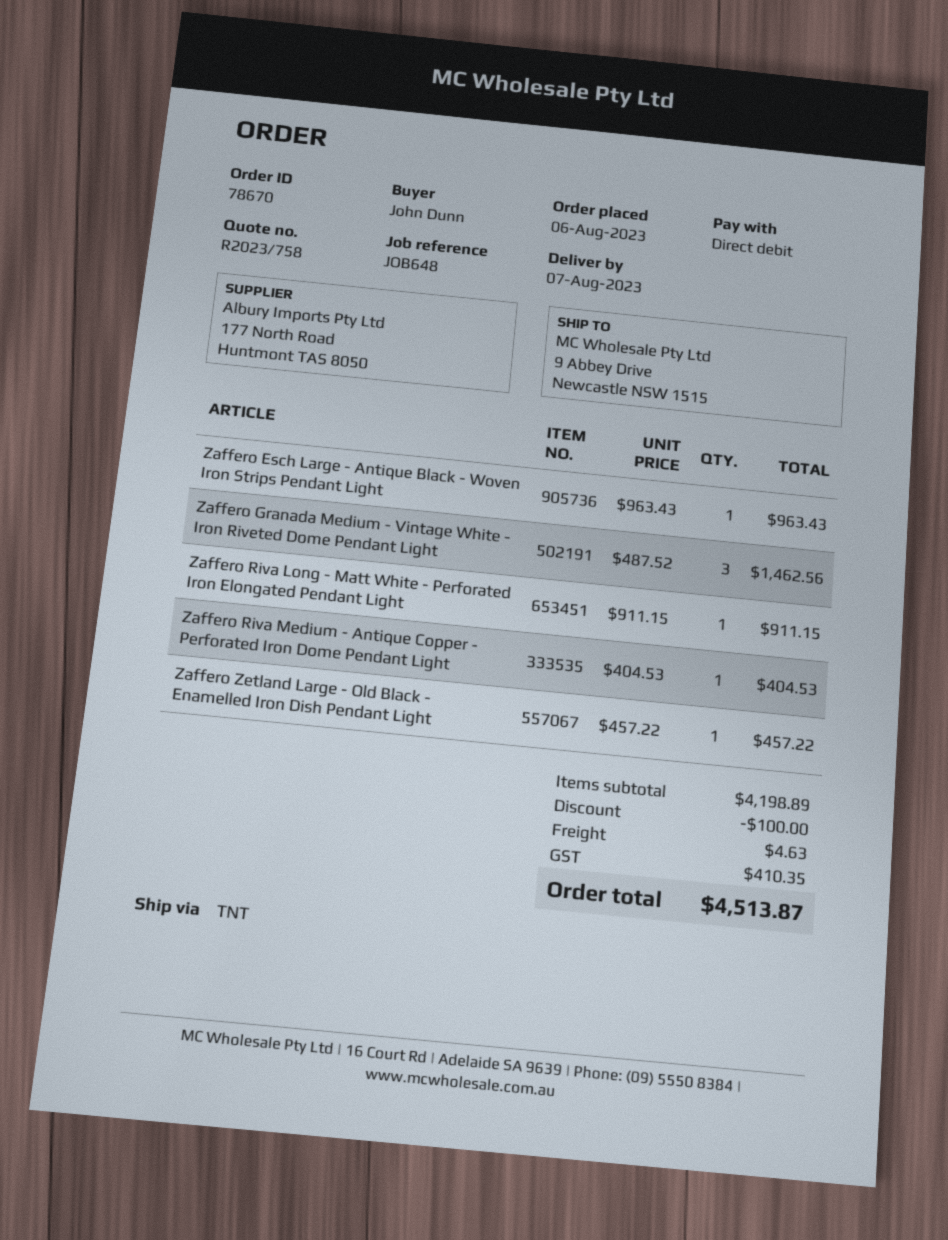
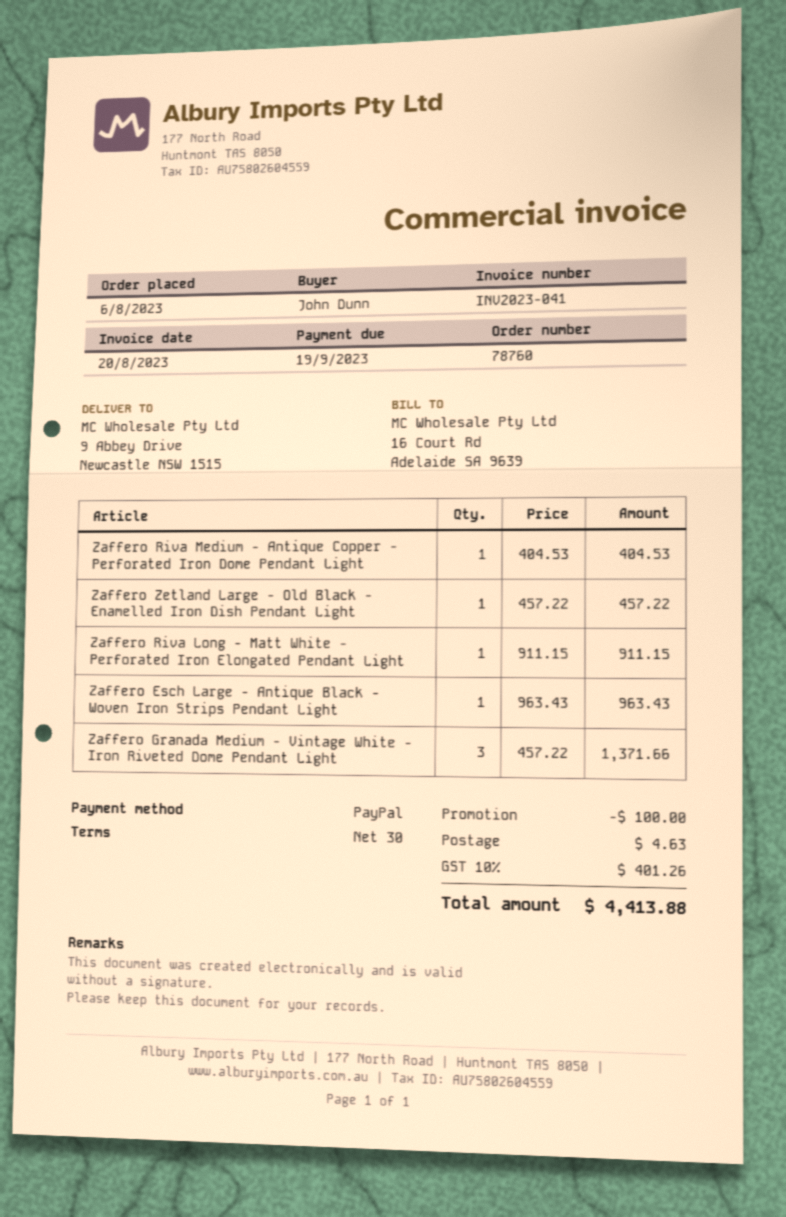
order number: 78670 -> 78760
payment method: direct debit -> PayPal
Zaffero Granada Medium - Vintage White - Iron Riveted Dome Pendant Light: 3 x 487.52 = 1462.56 -> 3 x 457.22 = 1371.66
tax: 410.35 -> 401.26
total: 4513.87 -> 4413.88

